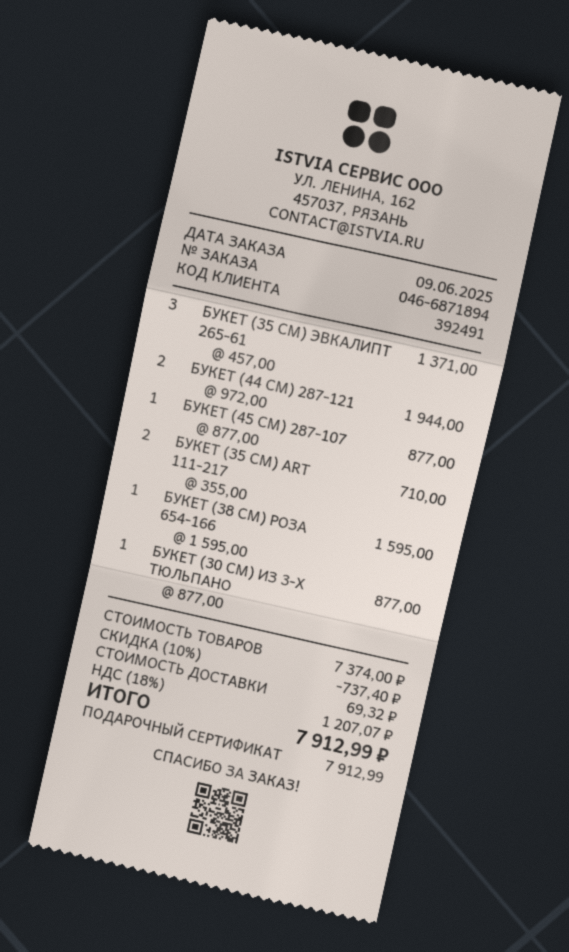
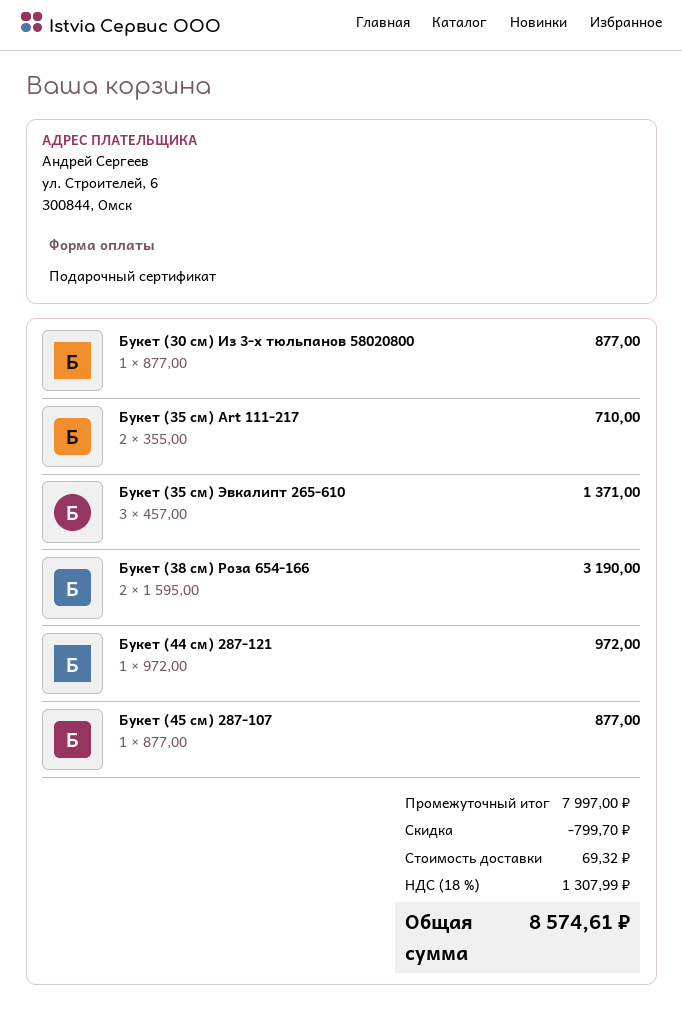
БУКЕТ (44 СМ) 287-121: 2 x 972.00 = 1944.00 -> 1 x 972.00 = 972.00
БУКЕТ (38 СМ) РОЗА 654-166: 1 x 1595.00 = 1595.00 -> 2 x 1595.00 = 3190.00
subtotal: 7374.00 -> 7997.00
discount: 737.40 -> 799.70
tax: 18% = 1207.07 -> 18% = 1307.99
total: 7912.99 -> 8574.61

